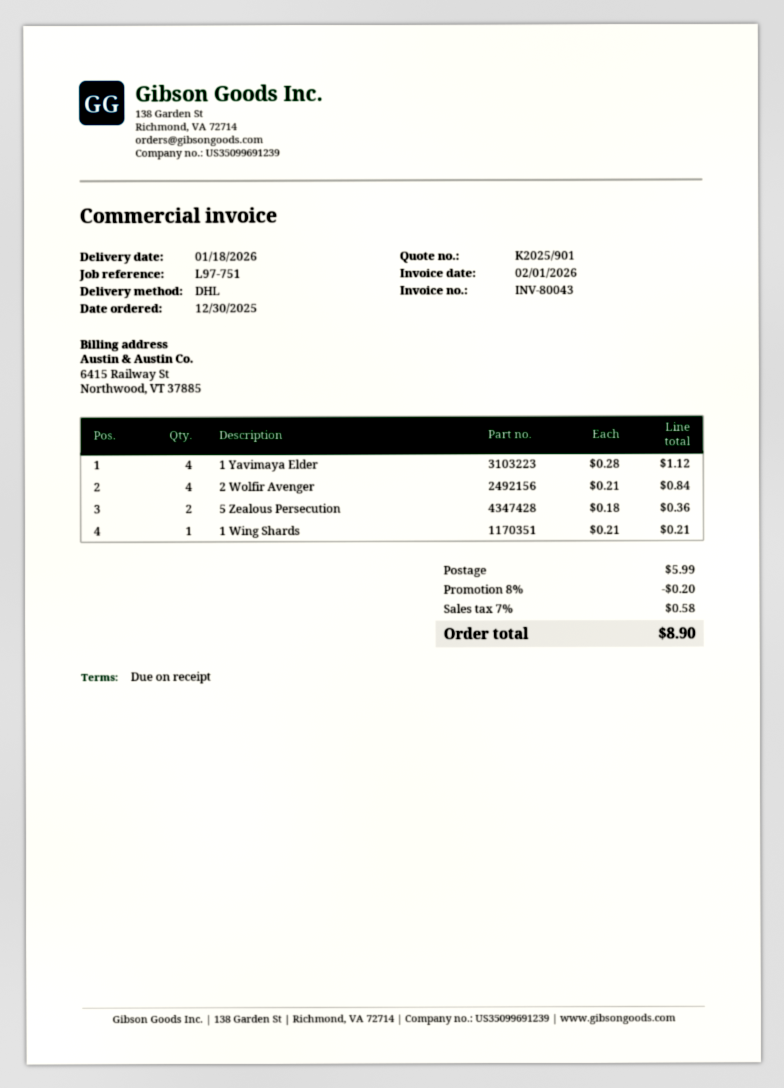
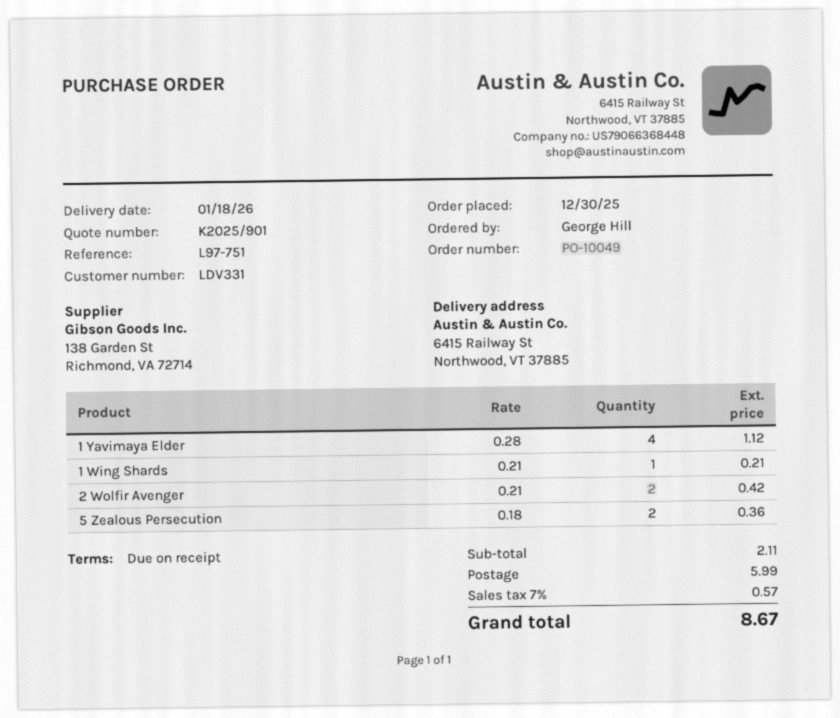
2 Wolfir Avenger: 4 x 0.21 = 0.84 -> 2 x 0.21 = 0.42
discount: 8% = 0.20 -> none
tax: 7% = 0.58 -> 7% = 0.57
total: 8.90 -> 8.67

